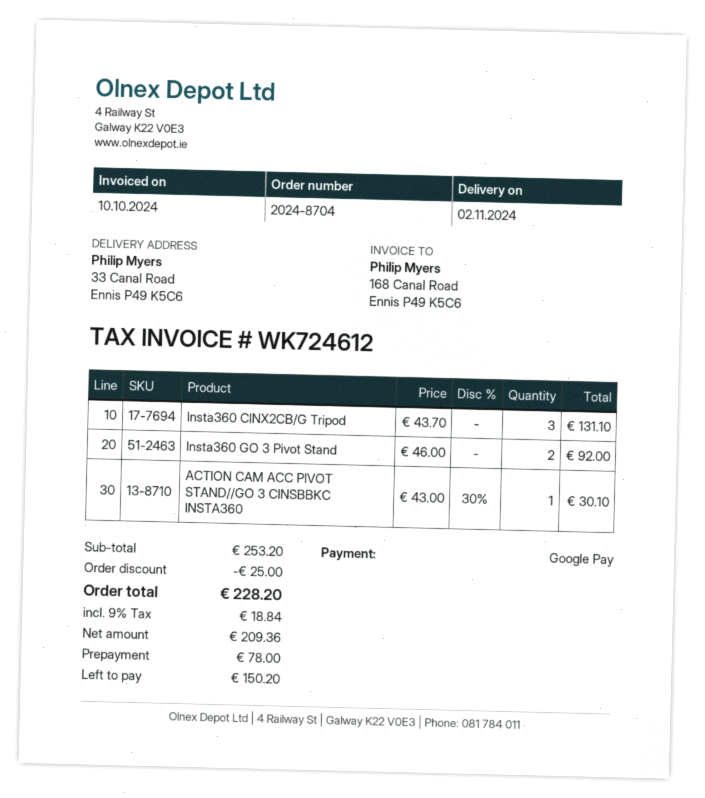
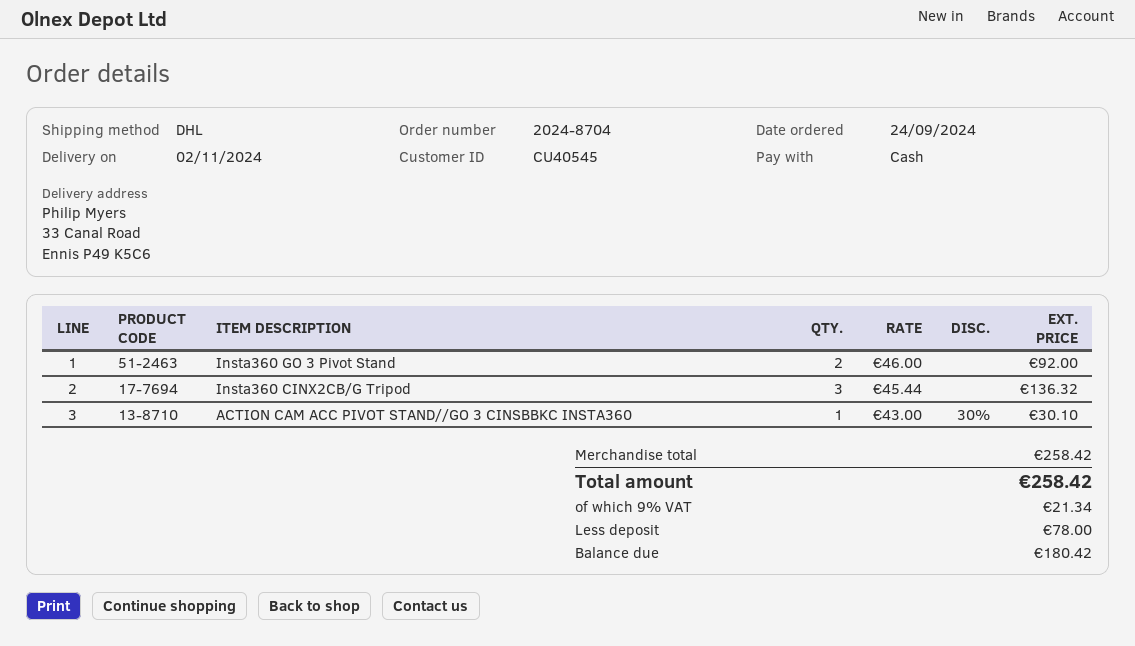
payment method: Google Pay -> cash
Insta360 CINX2CB/G Tripod: 3 x 43.70 = 131.10 -> 3 x 45.44 = 136.32
subtotal: 253.20 -> 258.42
discount: 25.00 -> none
tax: 9% = 18.84 -> 9% = 21.34
total: 228.20 -> 258.42
balance: 150.20 -> 180.42

